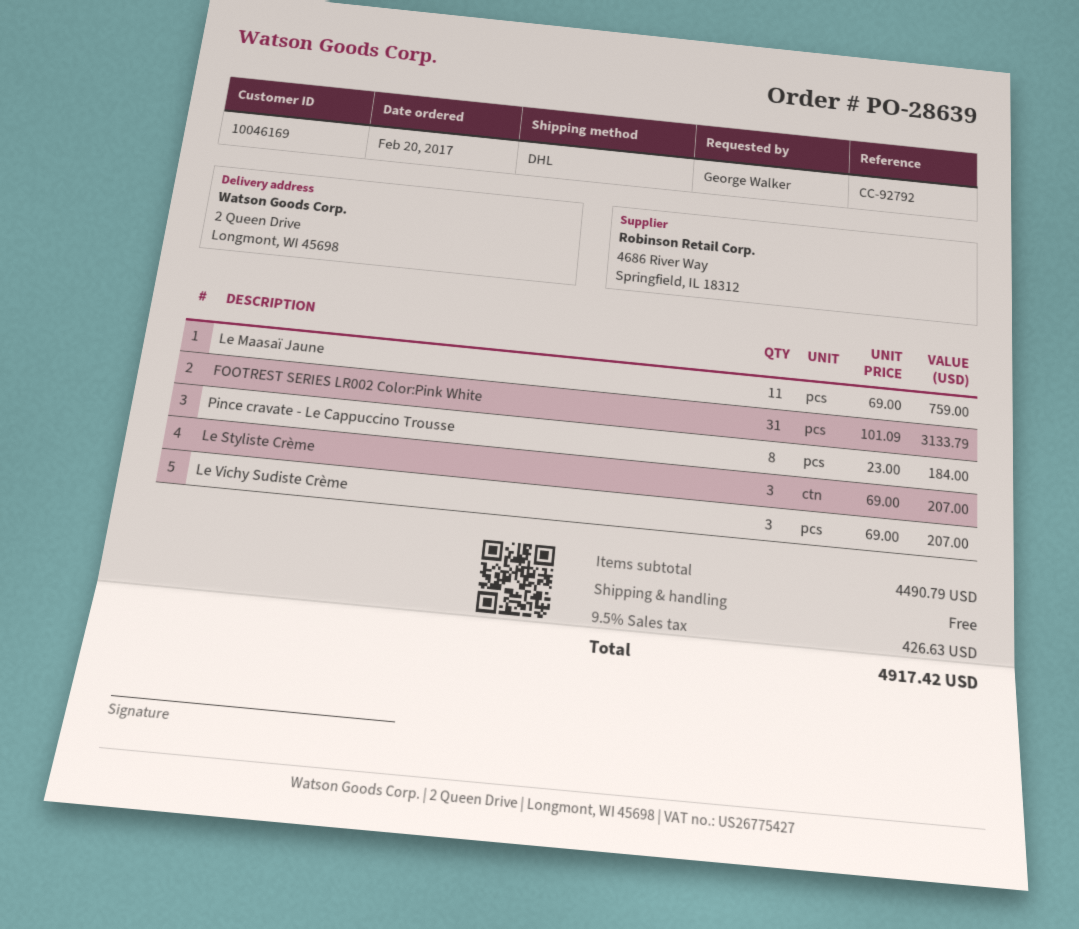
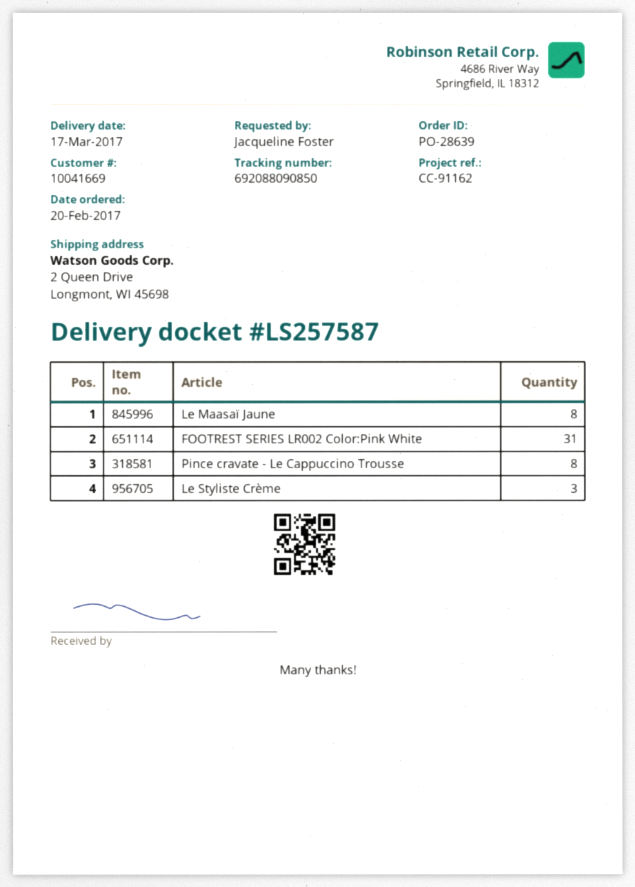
customer number: 10046169 -> 10041669
reference: CC-92792 -> CC-91162
ordered by: George Walker -> Jacqueline Foster
Le Maasaï Jaune: 11 -> 8
Le Vichy Sudiste Crème: 3 -> none

